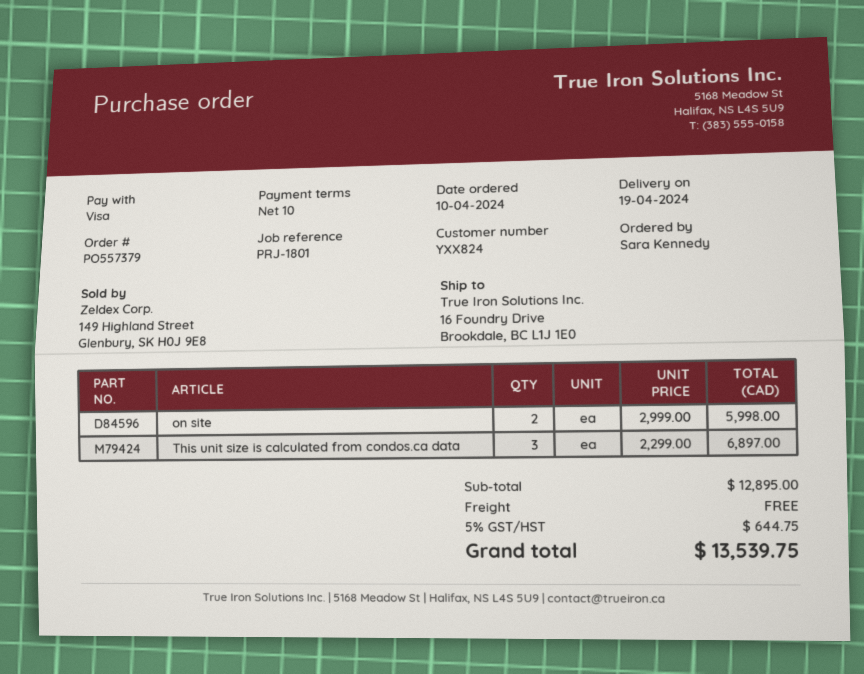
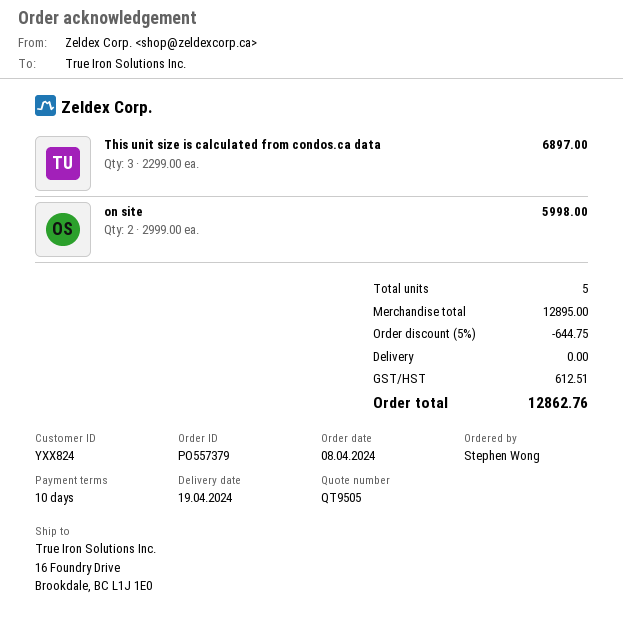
order date: 2024-04-10 -> 2024-04-08
ordered by: Sara Kennedy -> Stephen Wong
discount: none -> 5% = 644.75
tax: 644.75 -> 612.51
total: 13539.75 -> 12862.76

